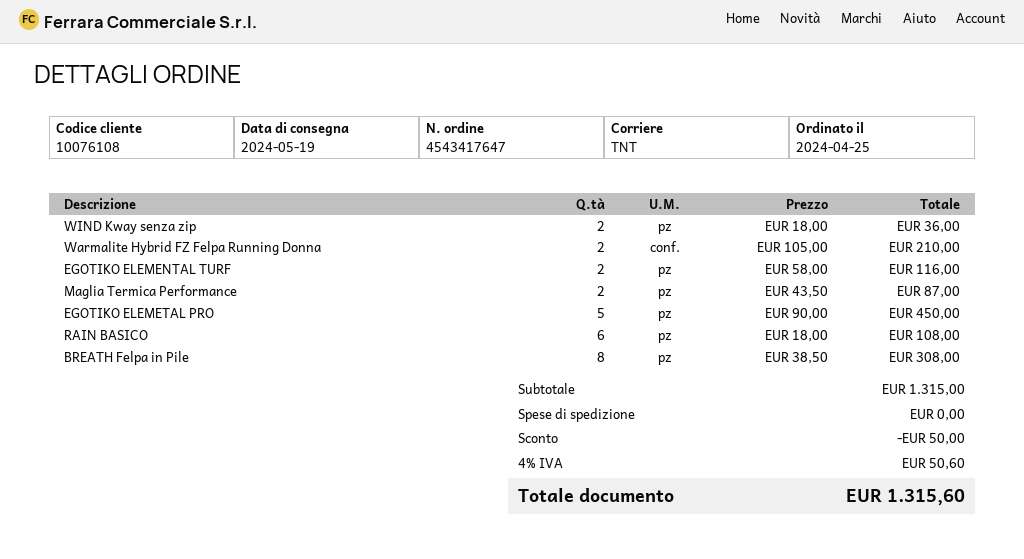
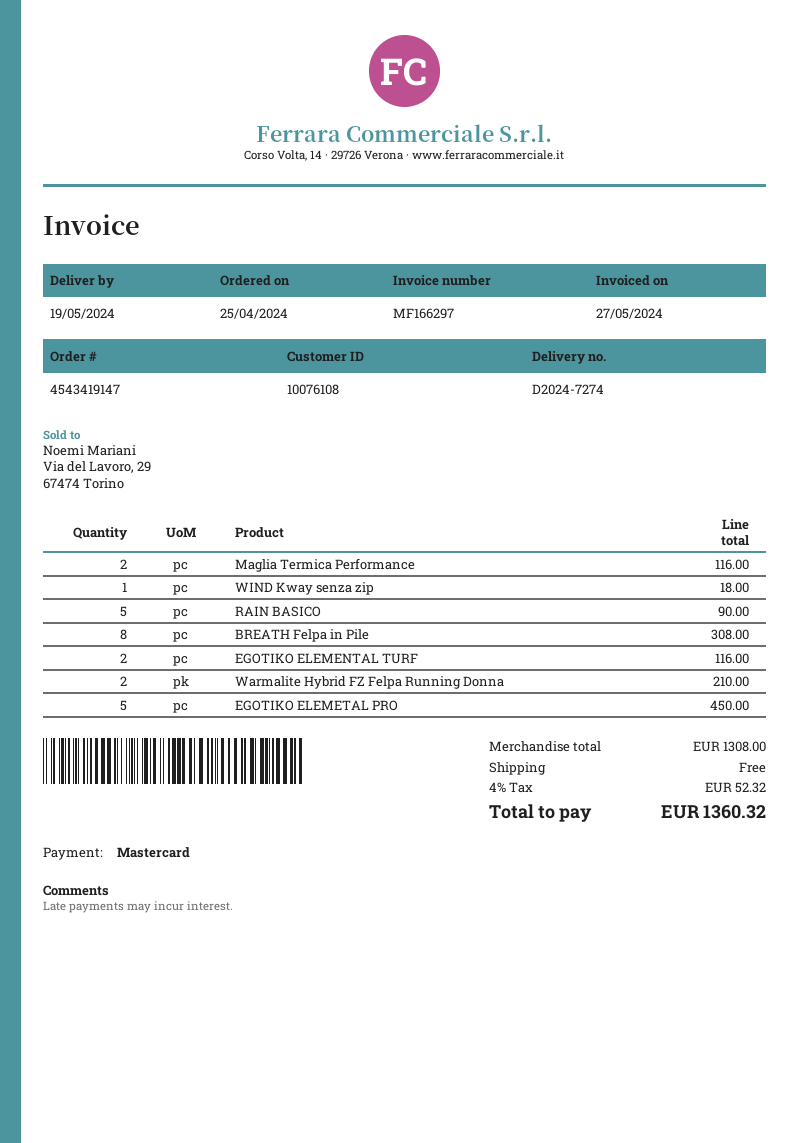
order number: 4543417647 -> 4543419147
WIND Kway senza zip: 2 for 36.00 -> 1 for 18.00
Maglia Termica Performance: 2 for 87.00 -> 2 for 116.00
RAIN BASICO: 6 for 108.00 -> 5 for 90.00
subtotal: 1315.00 -> 1308.00
discount: 50.00 -> none
tax: 4% = 50.60 -> 4% = 52.32
total: 1315.60 -> 1360.32

